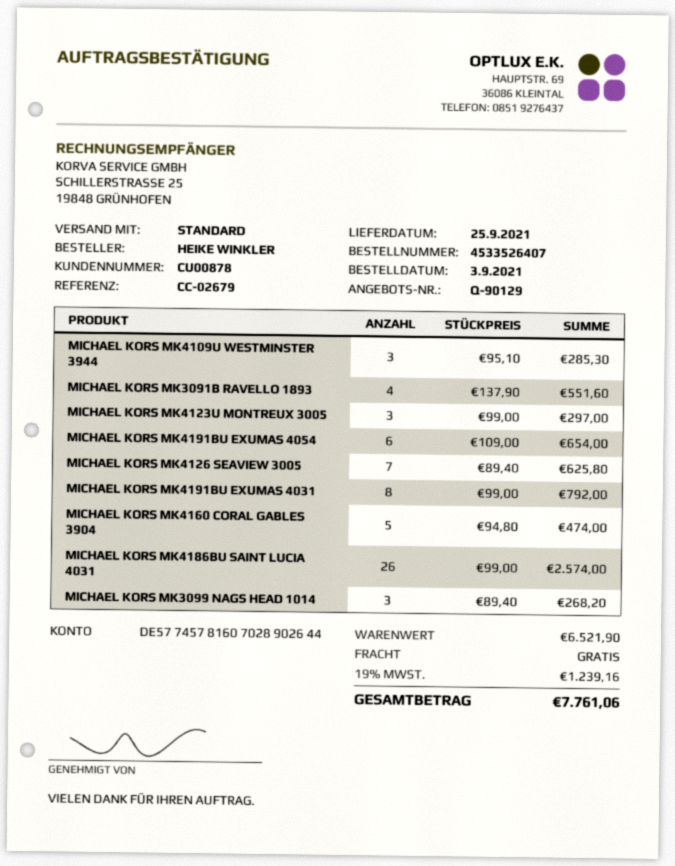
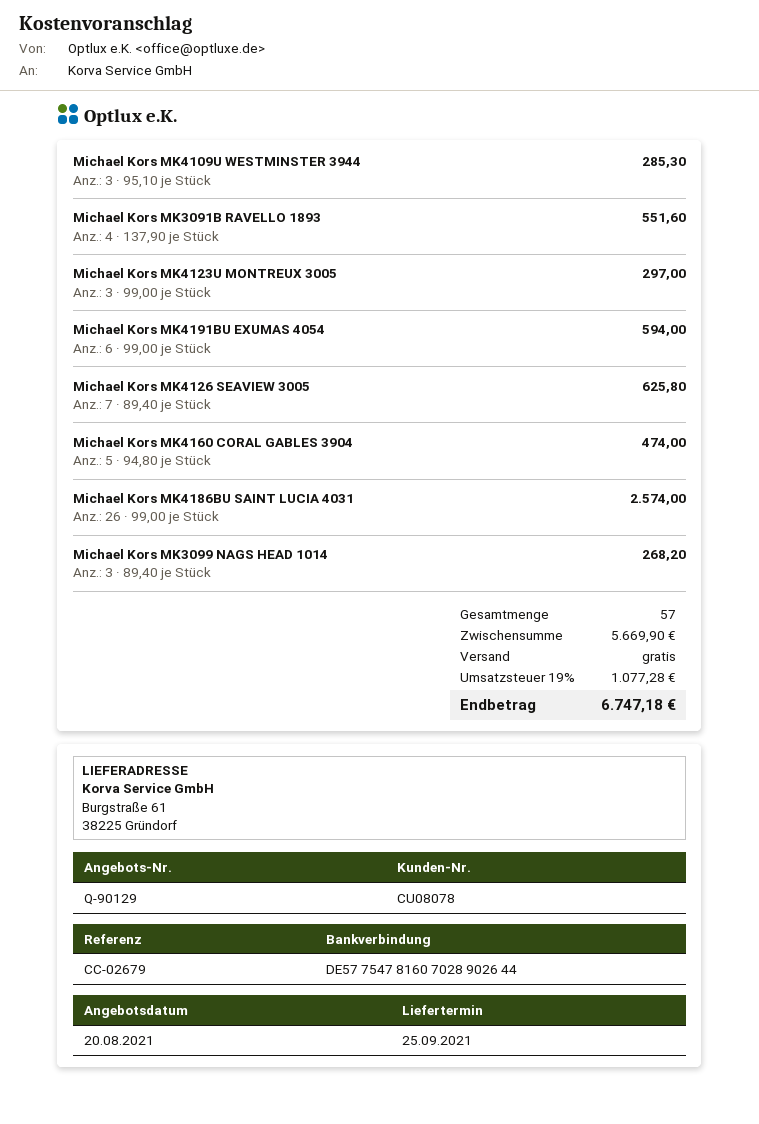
customer number: CU00878 -> CU08078
bank account: DE57745781607028902644 -> DE57754781607028902644
MICHAEL KORS MK4191BU EXUMAS 4054: 6 x 109.00 = 654.00 -> 6 x 99.00 = 594.00
MICHAEL KORS MK4191BU EXUMAS 4031: 8 x 99.00 = 792.00 -> none
subtotal: 6521.90 -> 5669.90
tax: 19% = 1239.16 -> 19% = 1077.28
total: 7761.06 -> 6747.18

